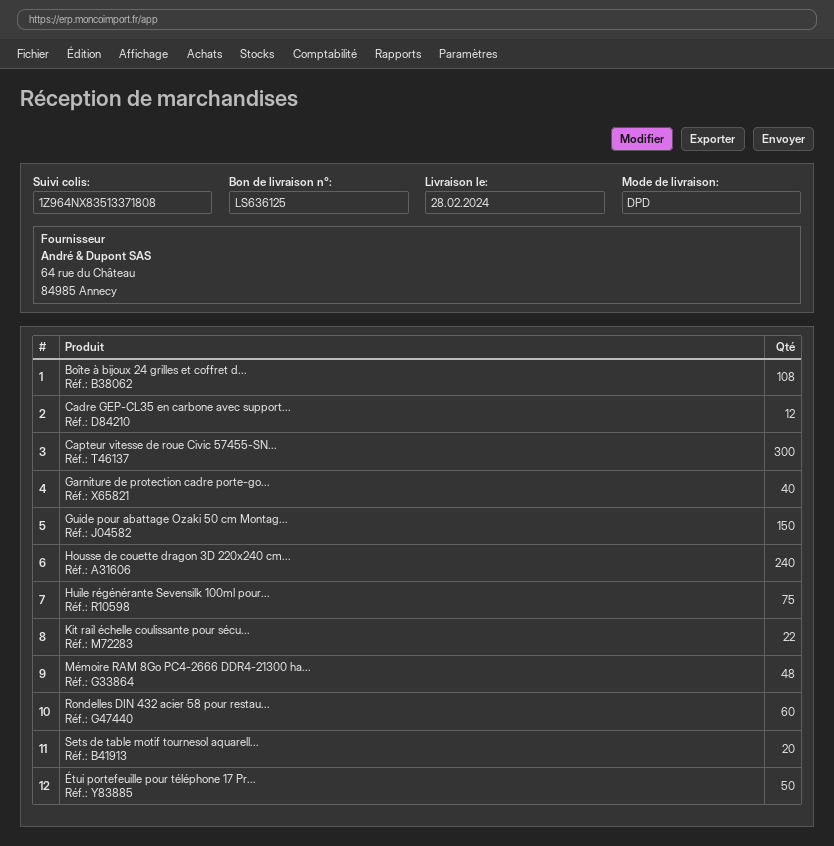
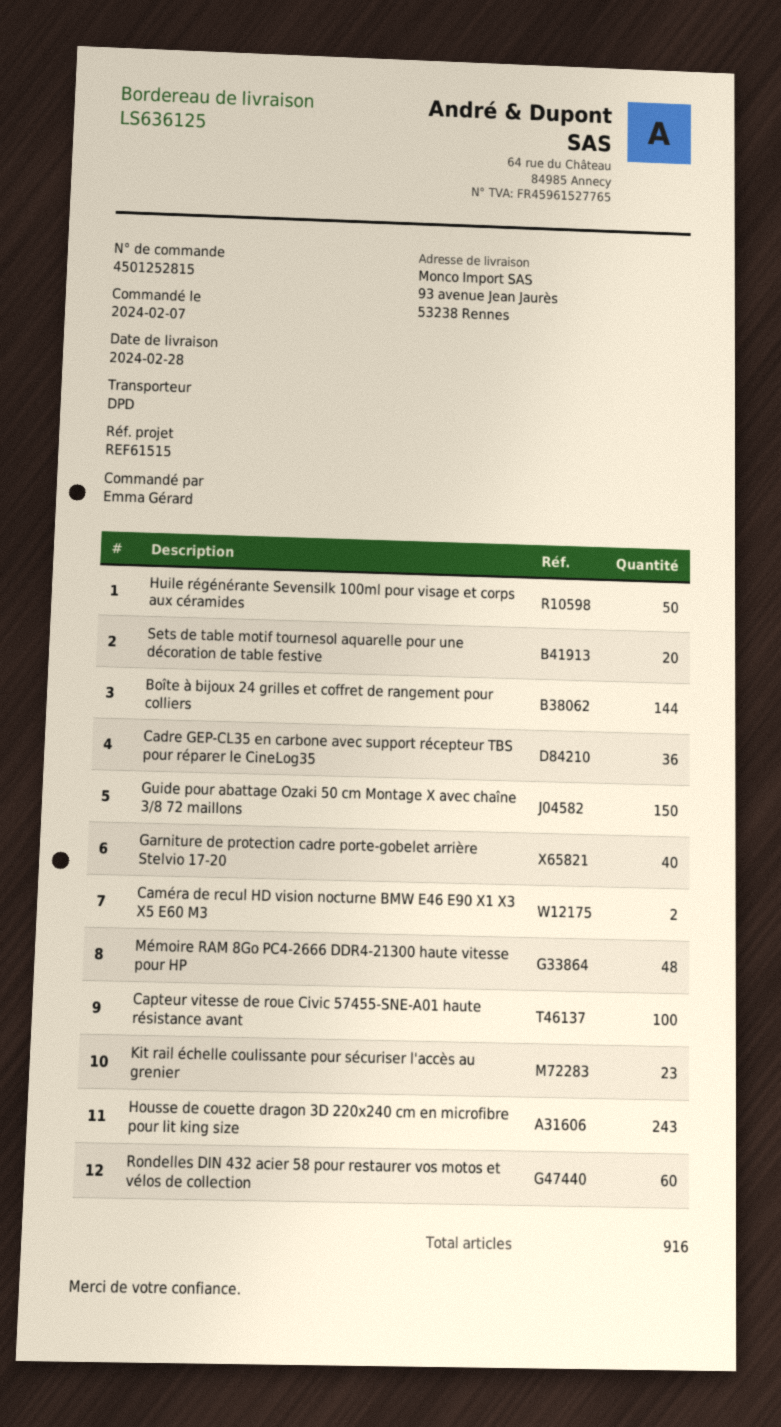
Boîte à bijoux 24 grilles et coffret d...: 108 -> 144
Cadre GEP-CL35 en carbone avec support...: 12 -> 36
Capteur vitesse de roue Civic 57455-SN...: 300 -> 100
Housse de couette dragon 3D 220x240 cm...: 240 -> 243
Huile régénérante Sevensilk 100ml pour...: 75 -> 50
Kit rail échelle coulissante pour sécu...: 22 -> 23
Étui portefeuille pour téléphone 17 Pr...: 50 -> none
Caméra de recul HD vision nocturne BMW E46 E90 X1 X3 X5 E60 M3: none -> 2

